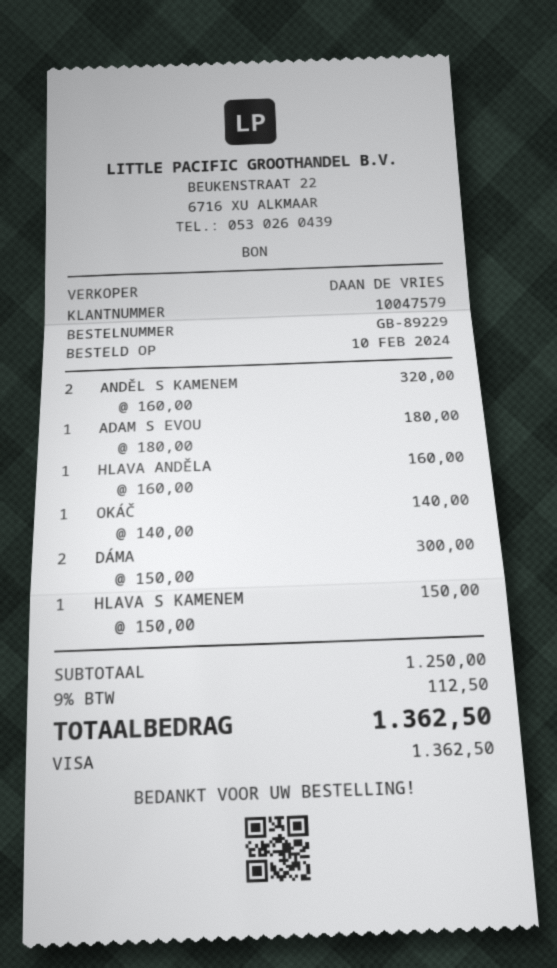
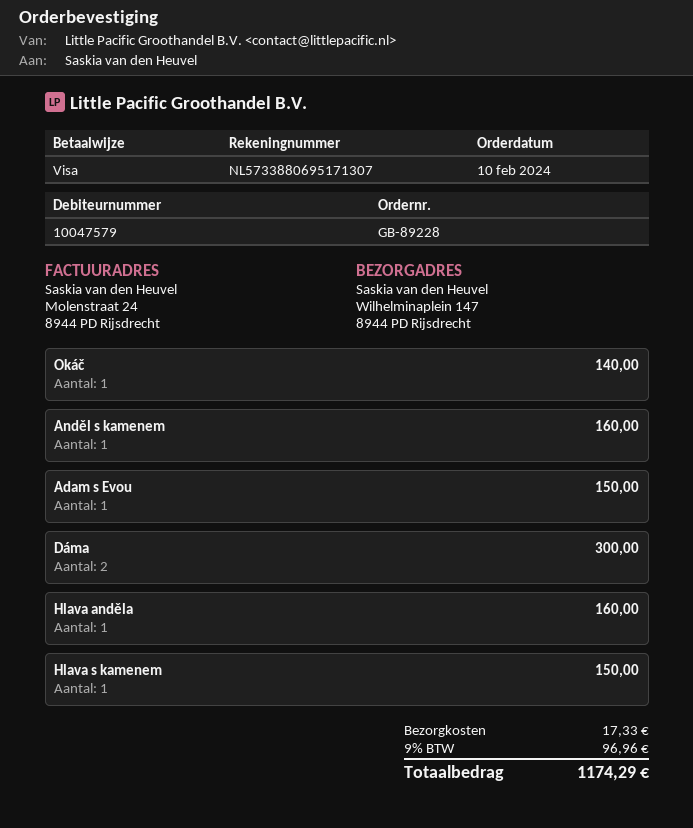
order number: GB-89229 -> GB-89228
ANDĚL S KAMENEM: 2 for 320.00 -> 1 for 160.00
ADAM S EVOU: 1 for 180.00 -> 1 for 150.00
shipping: none -> 17.33
tax: 9% = 112.50 -> 9% = 96.96
total: 1362.50 -> 1174.29

